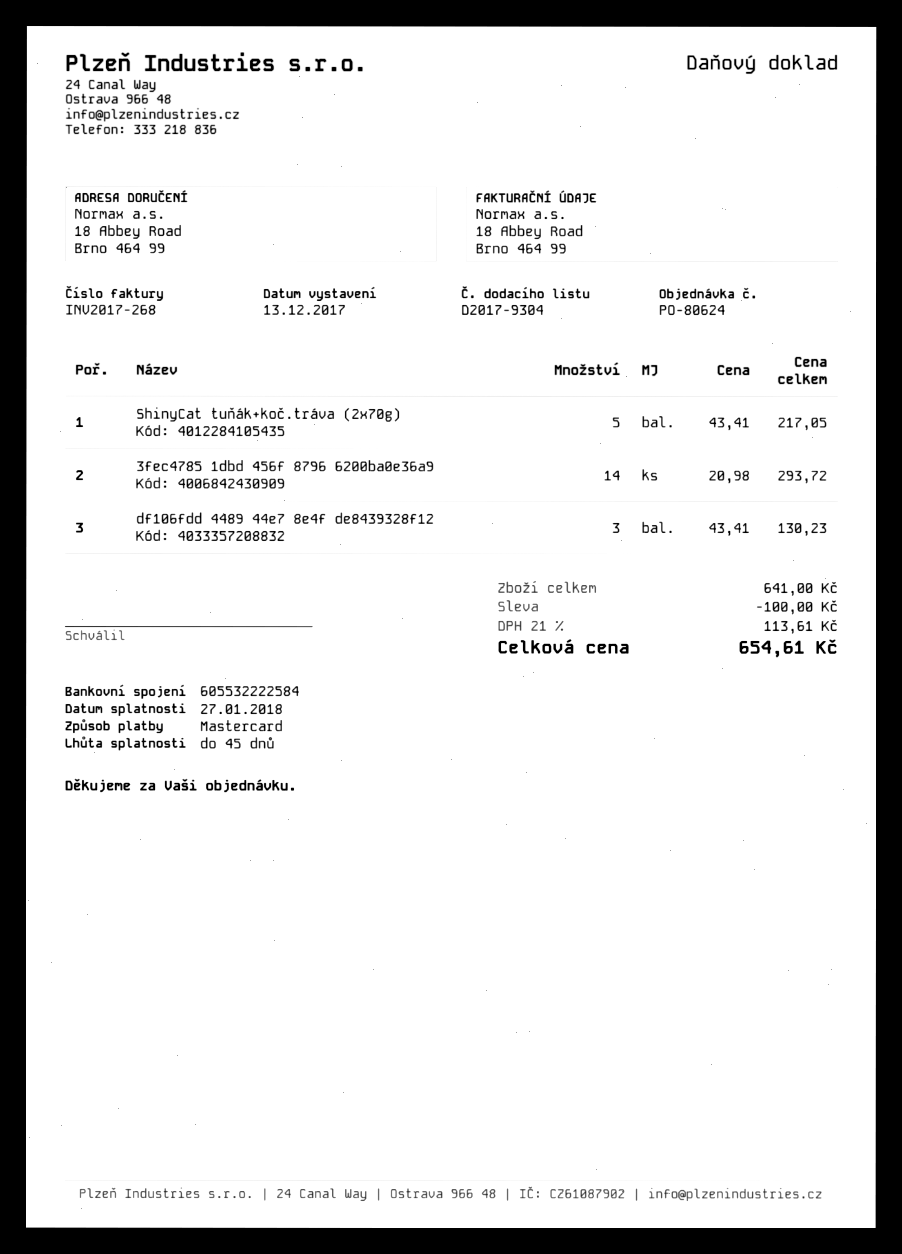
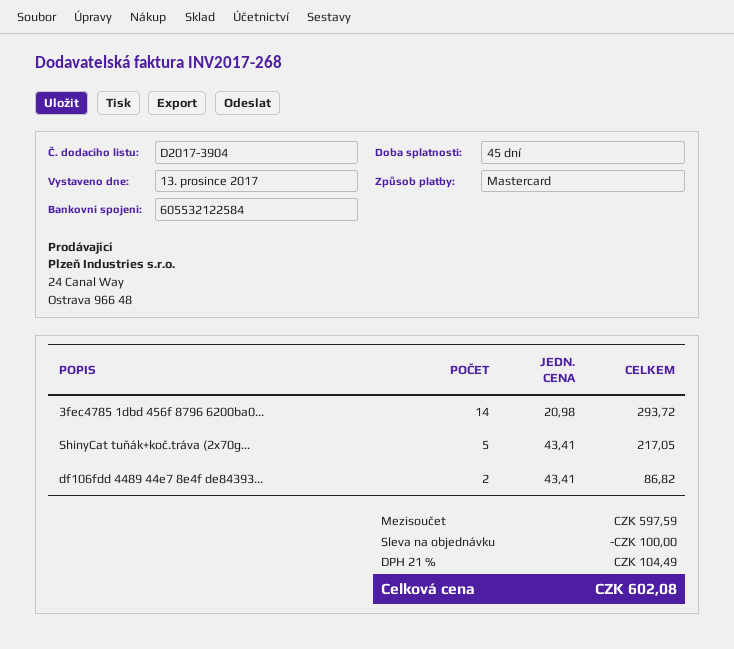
delivery note number: D2017-9304 -> D2017-3904
bank account: 605532222584 -> 605532122584
df106fdd 4489 44e7 8e4f de8439328f12: 3 x 43.41 = 130.23 -> 2 x 43.41 = 86.82
subtotal: 641.00 -> 597.59
tax: 21% = 113.61 -> 21% = 104.49
total: 654.61 -> 602.08

